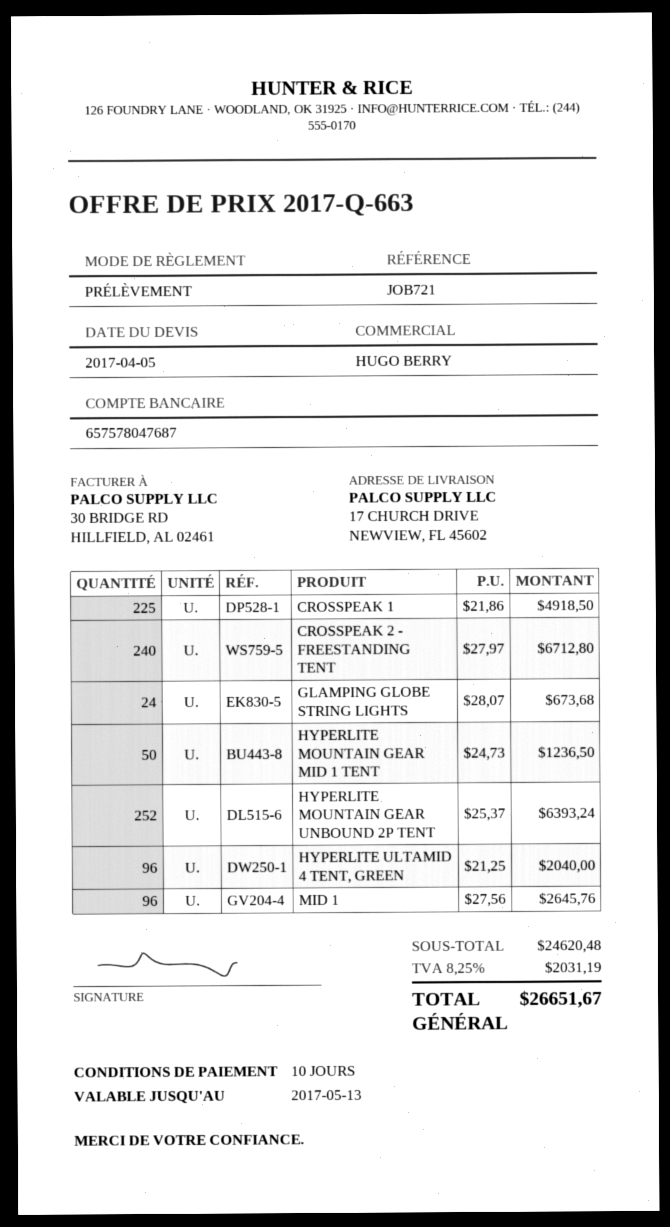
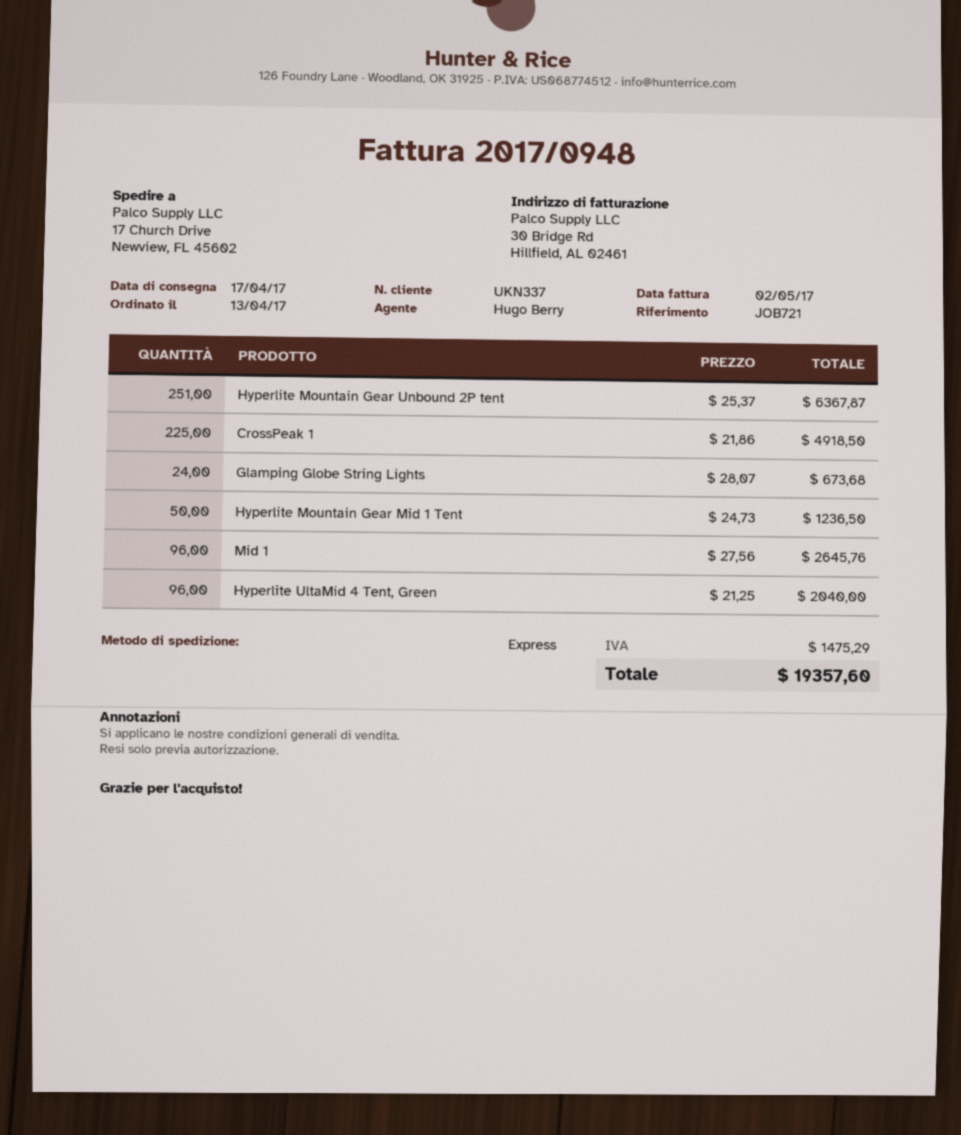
CROSSPEAK 2 - FREESTANDING TENT: 240 x 27.97 = 6712.80 -> none
HYPERLITE MOUNTAIN GEAR UNBOUND 2P TENT: 252 x 25.37 = 6393.24 -> 251 x 25.37 = 6367.87
tax: 2031.19 -> 1475.29
total: 26651.67 -> 19357.60

